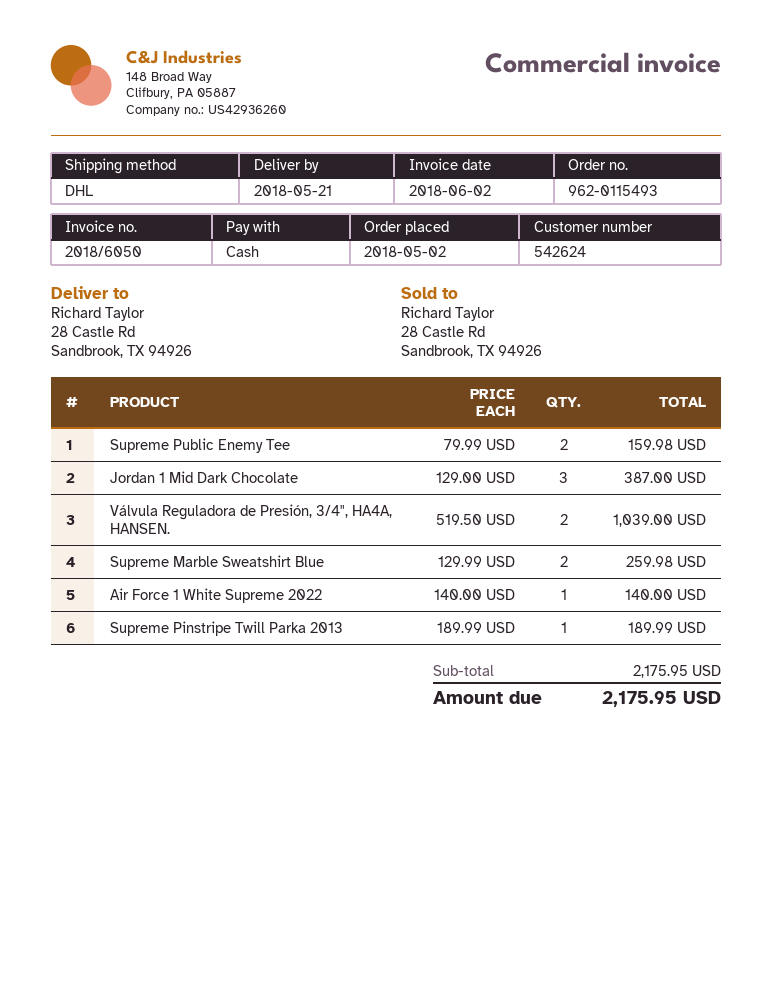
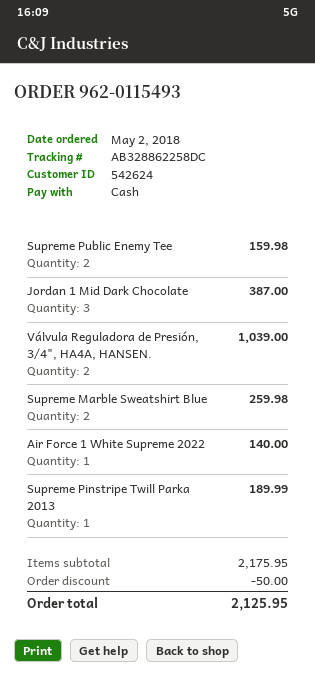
discount: none -> 50.00
total: 2175.95 -> 2125.95

